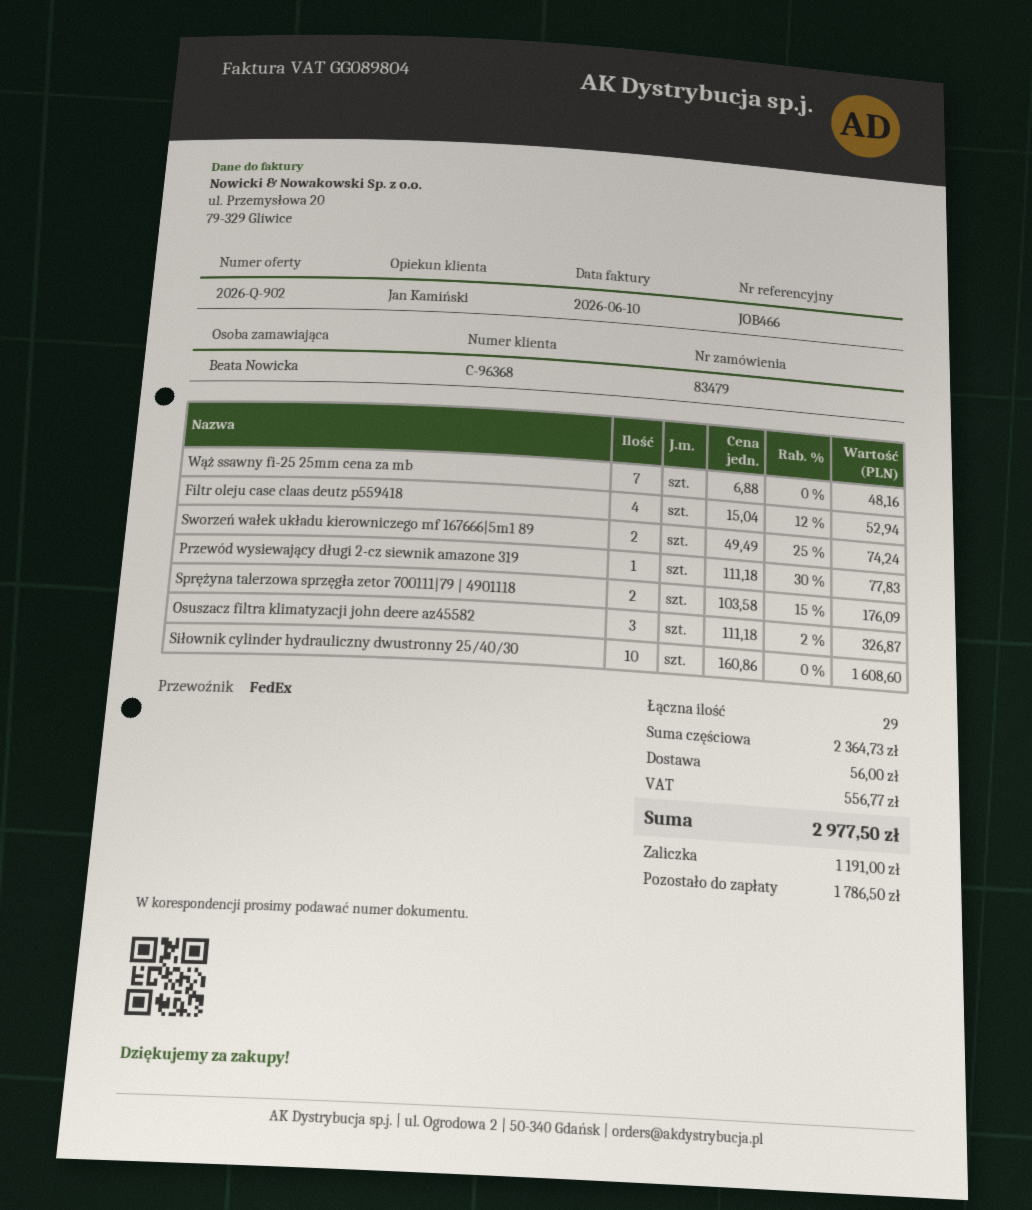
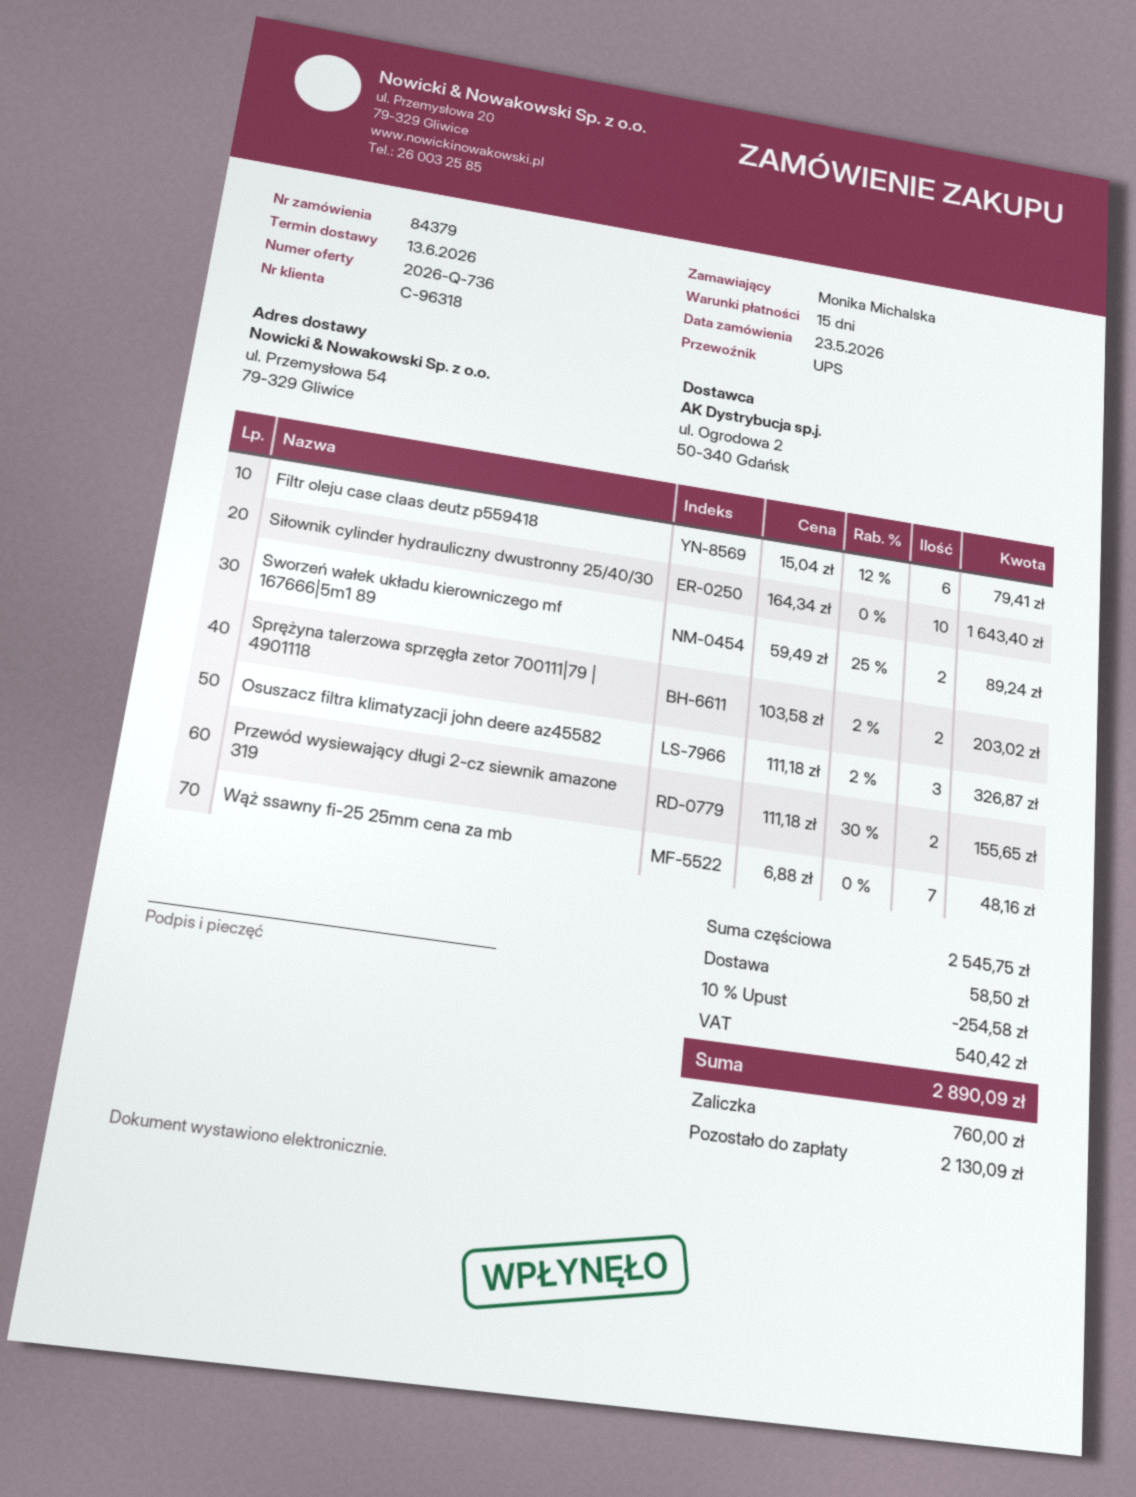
quote number: 2026-Q-902 -> 2026-Q-736
order number: 83479 -> 84379
customer number: C-96368 -> C-96318
ordered by: Beata Nowicka -> Monika Michalska
shipping method: FedEx -> UPS
Filtr oleju case claas deutz p559418: 4 x 15.04 - 12% = 52.94 -> 6 x 15.04 - 12% = 79.41
Sworzeń wałek układu kierowniczego mf 167666|5m1 89: 2 x 49.49 - 25% = 74.24 -> 2 x 59.49 - 25% = 89.24
Przewód wysiewający długi 2-cz siewnik amazone 319: 1 x 111.18 - 30% = 77.83 -> 2 x 111.18 - 30% = 155.65
Sprężyna talerzowa sprzęgła zetor 700111|79 | 4901118: 2 x 103.58 - 15% = 176.09 -> 2 x 103.58 - 2% = 203.02
Siłownik cylinder hydrauliczny dwustronny 25/40/30: 10 x 160.86 = 1608.60 -> 10 x 164.34 = 1643.40
subtotal: 2364.73 -> 2545.75
discount: none -> 10% = 254.58
shipping: 56.00 -> 58.50
tax: 556.77 -> 540.42
total: 2977.50 -> 2890.09
deposit: 1191.00 -> 760.00
balance: 1786.50 -> 2130.09

